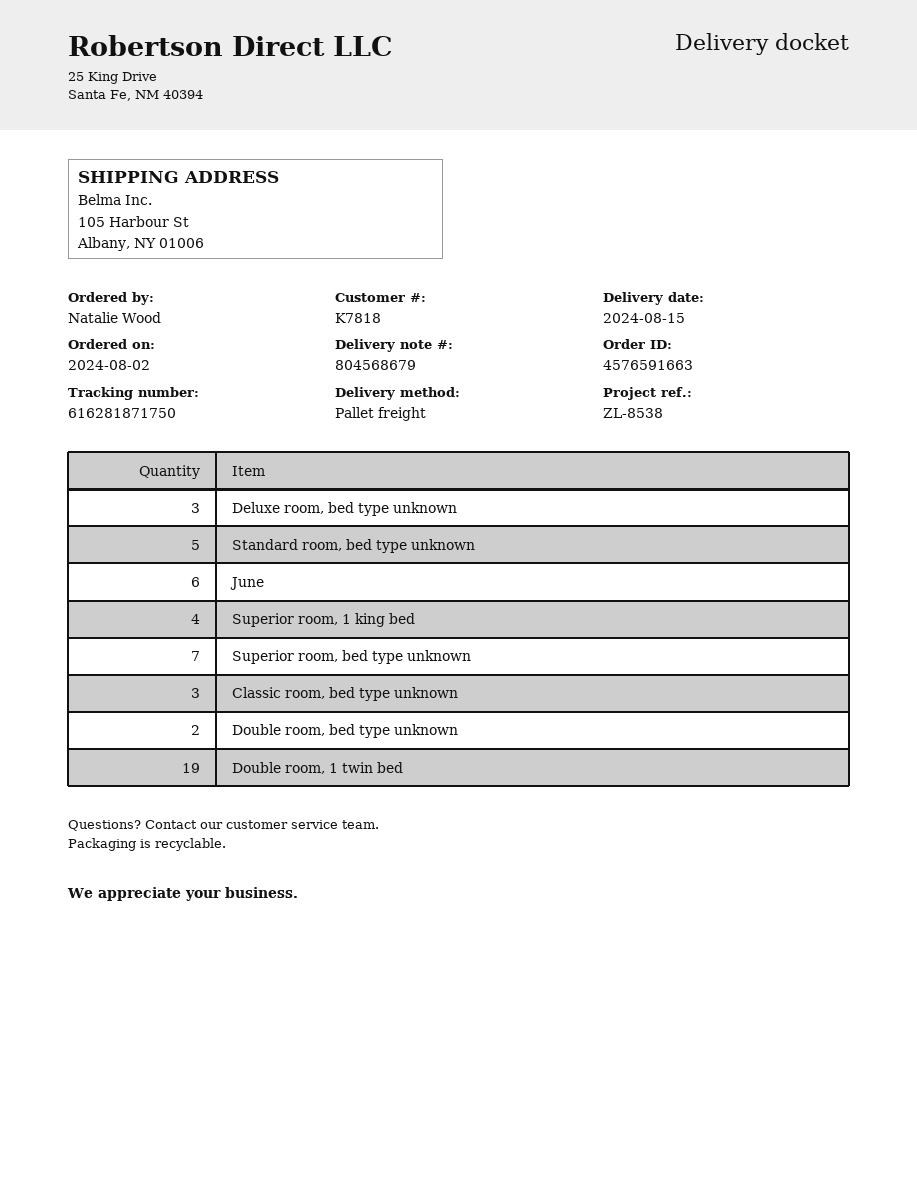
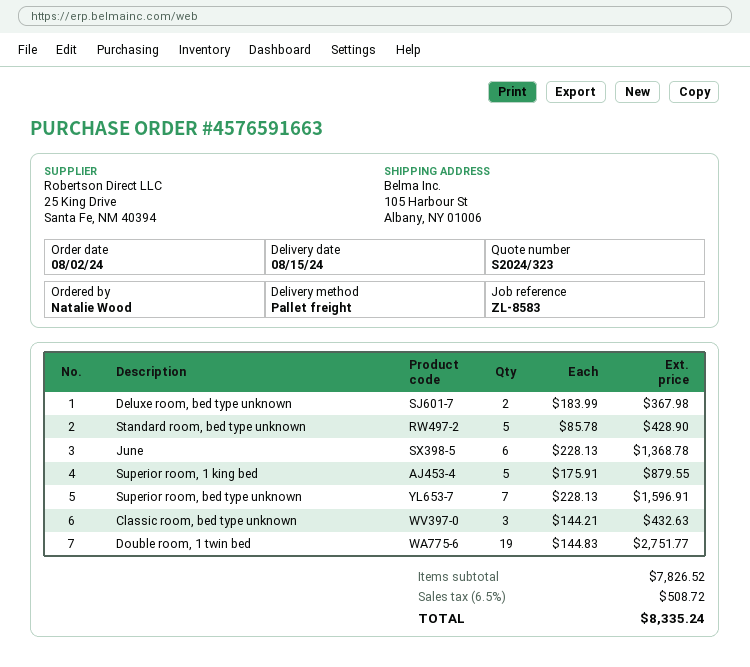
reference: ZL-8538 -> ZL-8583
Deluxe room, bed type unknown: 3 -> 2
Superior room, 1 king bed: 4 -> 5
Double room, bed type unknown: 2 -> none

